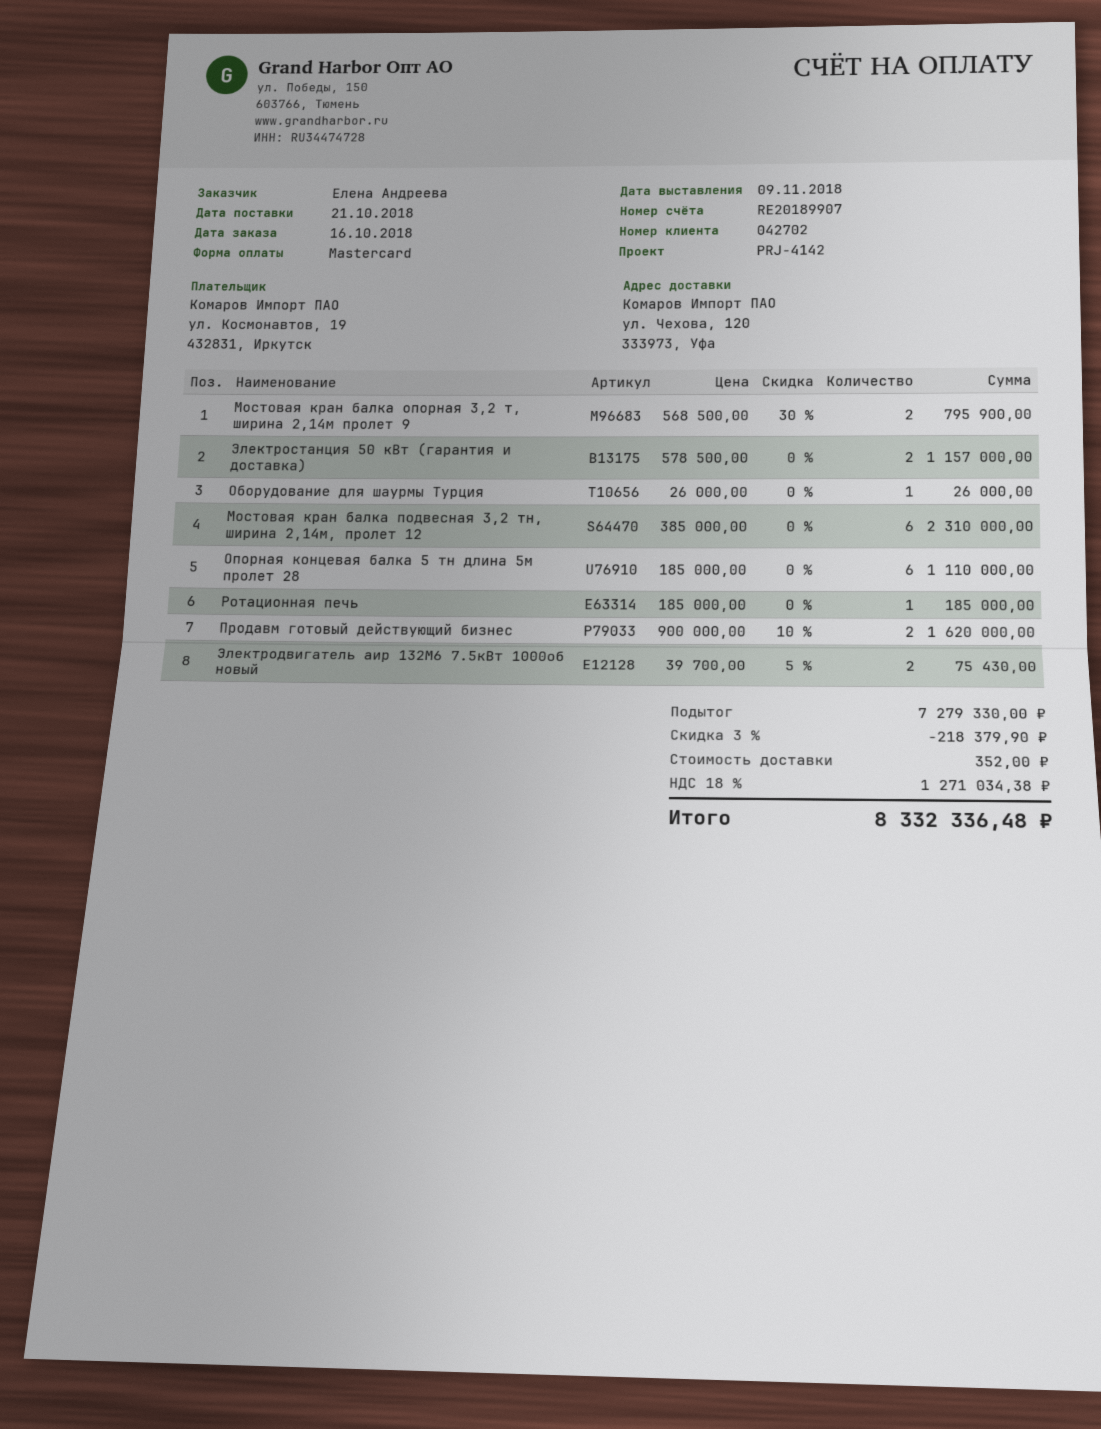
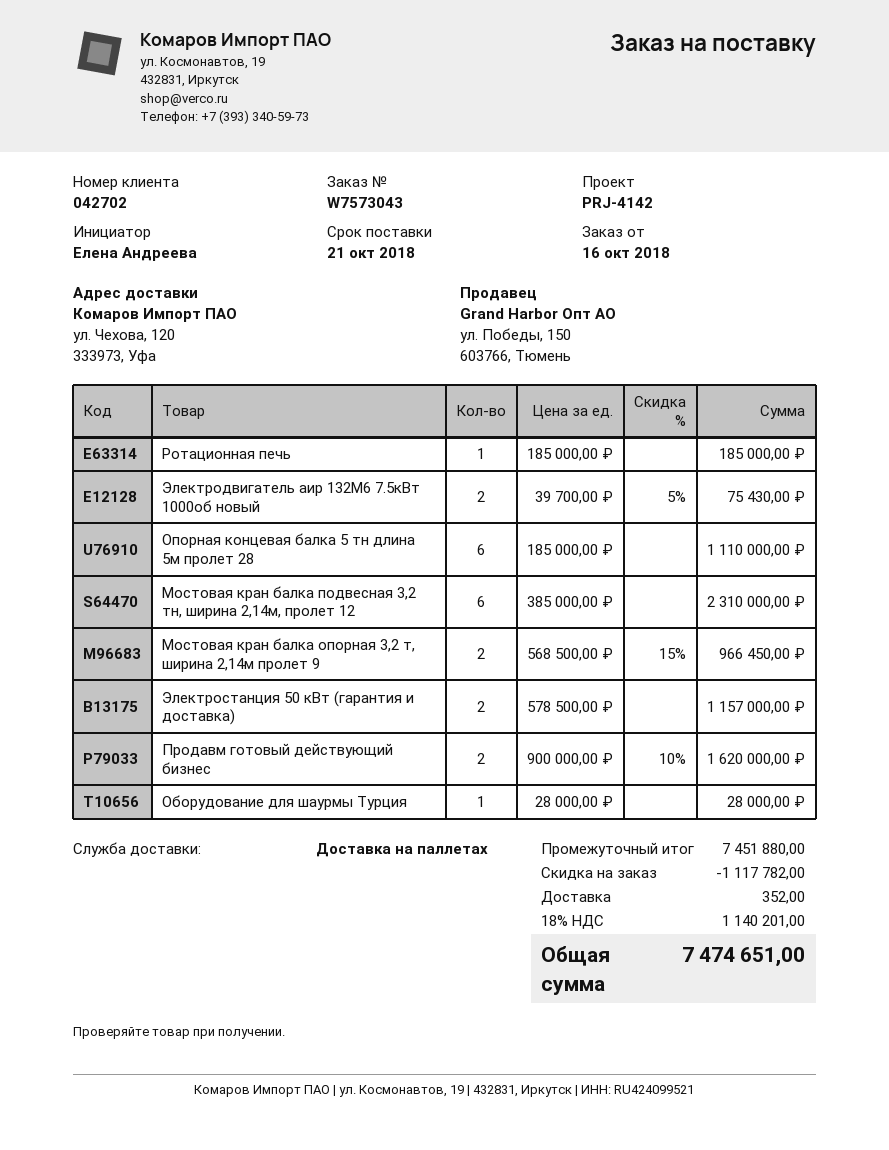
Мостовая кран балка опорная 3,2 т, ширина 2,14м пролет 9: 2 x 568500.00 - 30% = 795900.00 -> 2 x 568500.00 - 15% = 966450.00
Оборудование для шаурмы Турция: 1 x 26000.00 = 26000.00 -> 1 x 28000.00 = 28000.00
subtotal: 7279330.00 -> 7451880.00
discount: 218379.90 -> 1117782.00
tax: 18% = 1271034.38 -> 18% = 1140201.00
total: 8332336.48 -> 7474651.00

